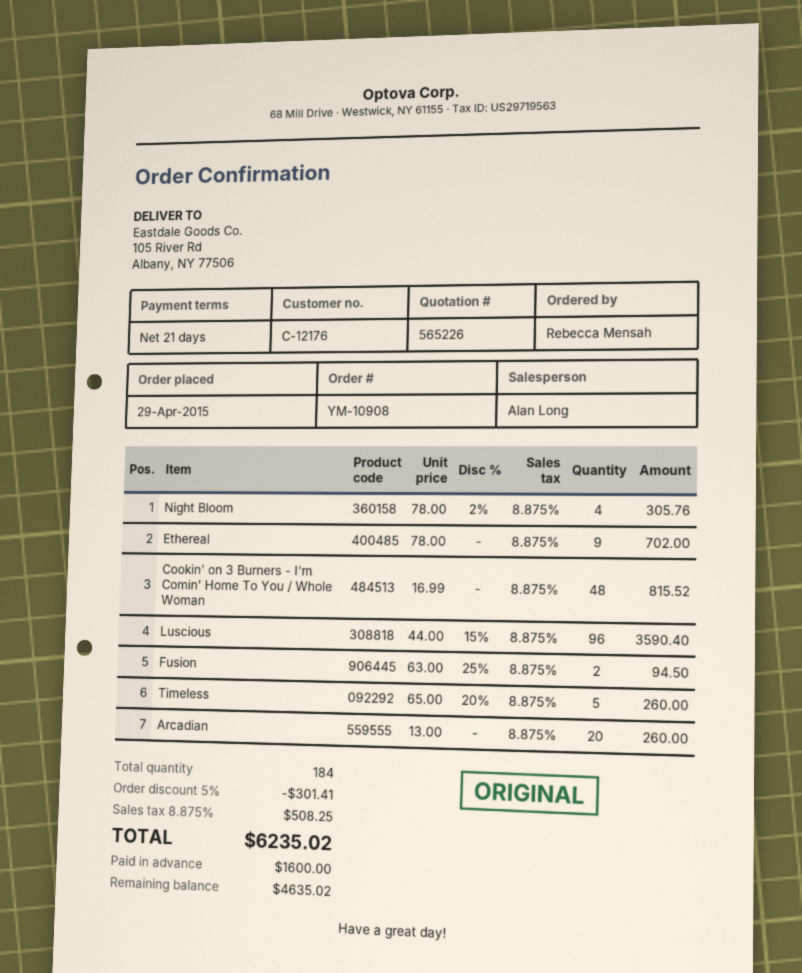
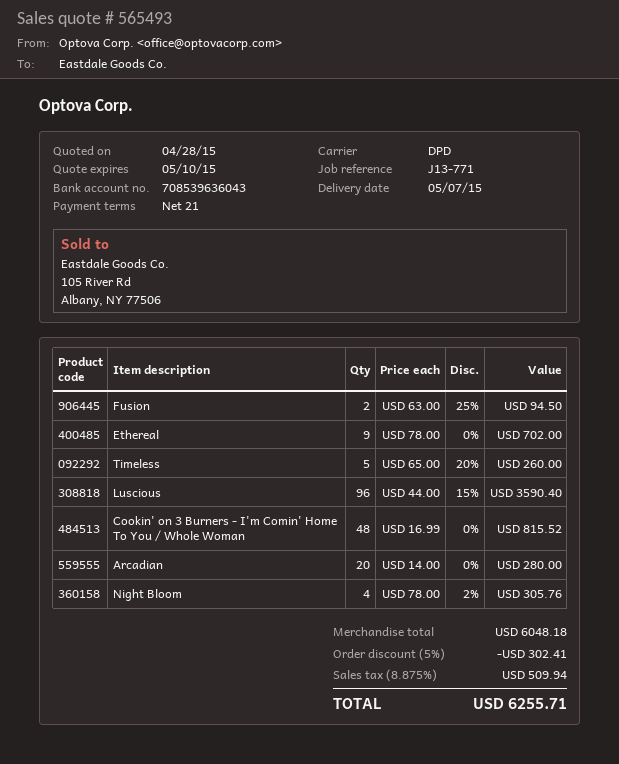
quote number: 565226 -> 565493
Arcadian: 20 x 13.00 = 260.00 -> 20 x 14.00 = 280.00
discount: 5% = 301.41 -> 5% = 302.41
tax: 8.875% = 508.25 -> 8.875% = 509.94
total: 6235.02 -> 6255.71

